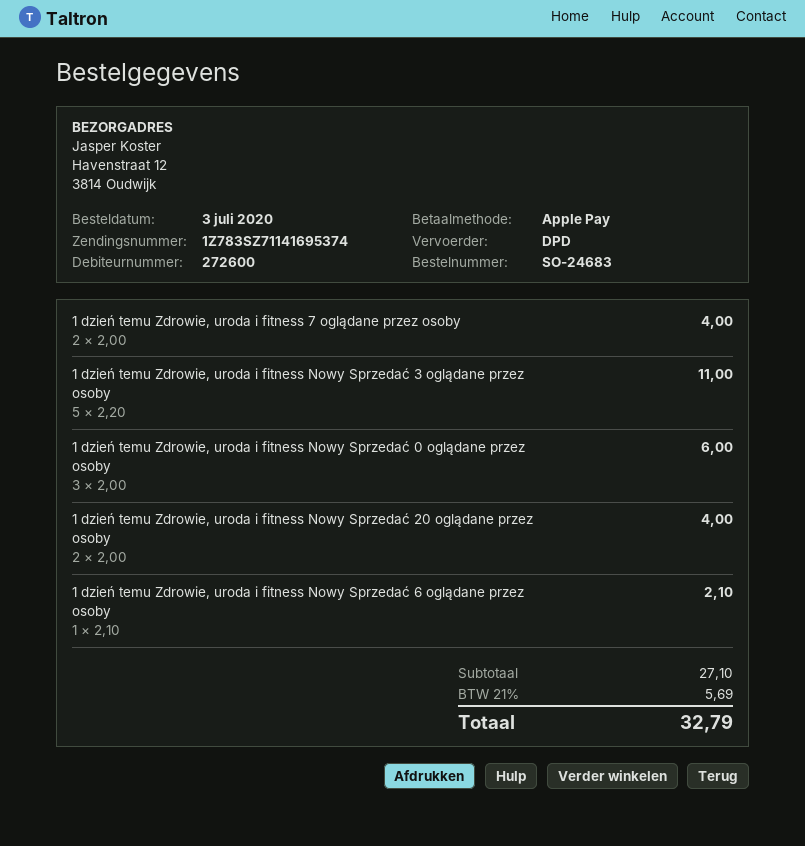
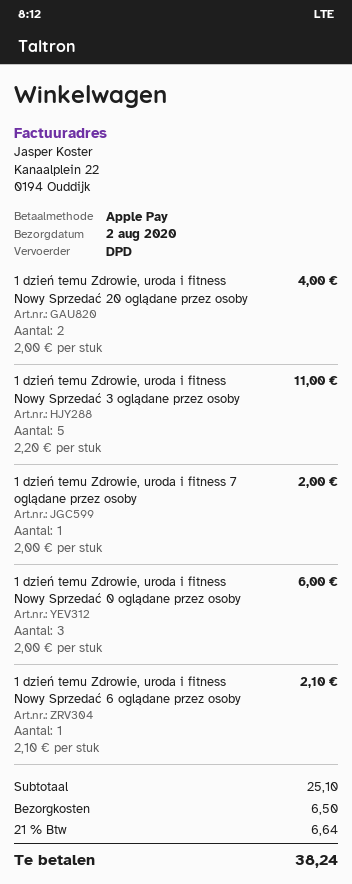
1 dzień temu Zdrowie, uroda i fitness 7 oglądane przez osoby: 2 x 2.00 = 4.00 -> 1 x 2.00 = 2.00
subtotal: 27.10 -> 25.10
shipping: none -> 6.50
tax: 21% = 5.69 -> 21% = 6.64
total: 32.79 -> 38.24

